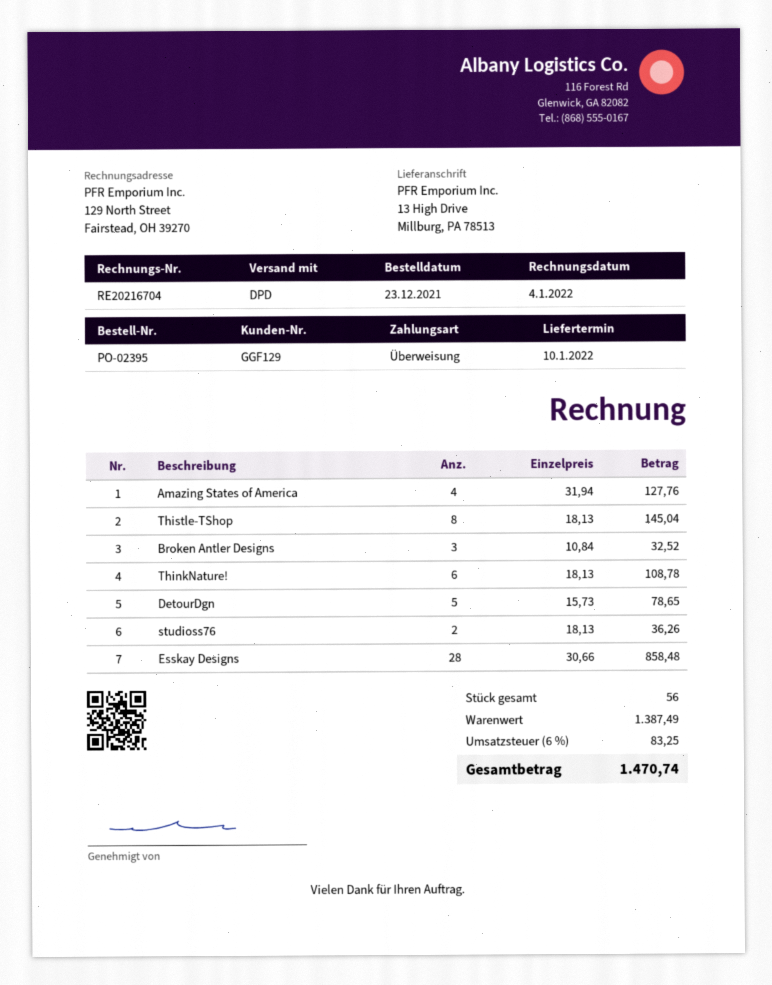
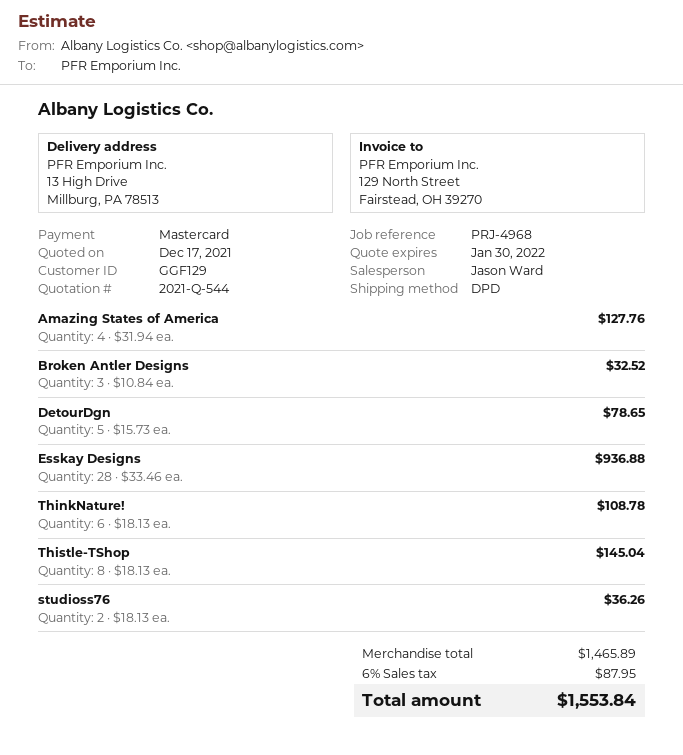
payment method: bank transfer -> Mastercard
Esskay Designs: 28 x 30.66 = 858.48 -> 28 x 33.46 = 936.88
subtotal: 1387.49 -> 1465.89
tax: 6% = 83.25 -> 6% = 87.95
total: 1470.74 -> 1553.84

